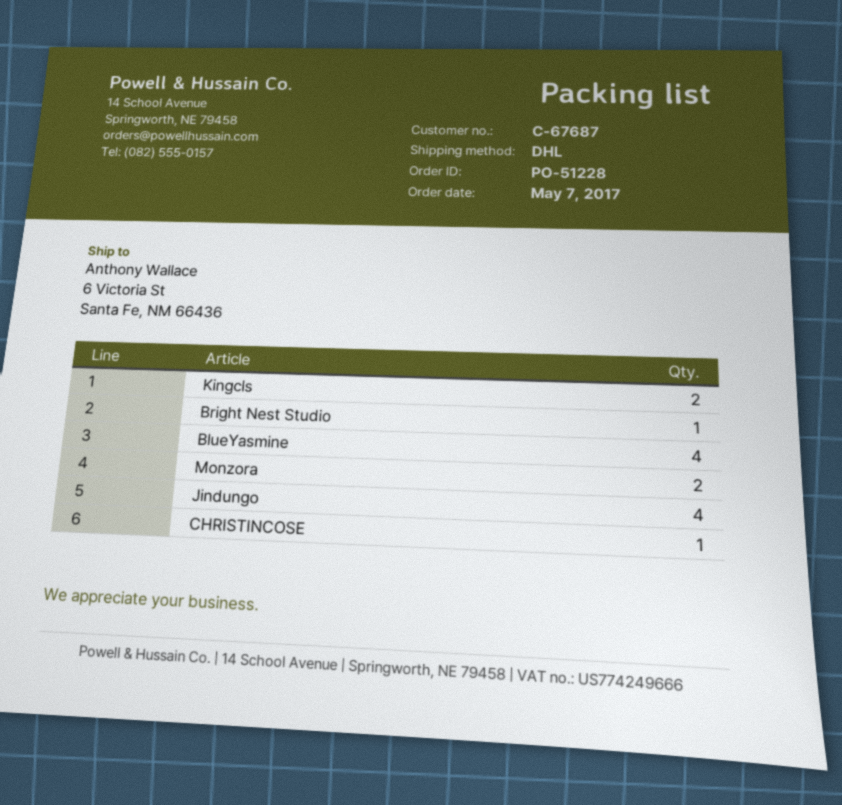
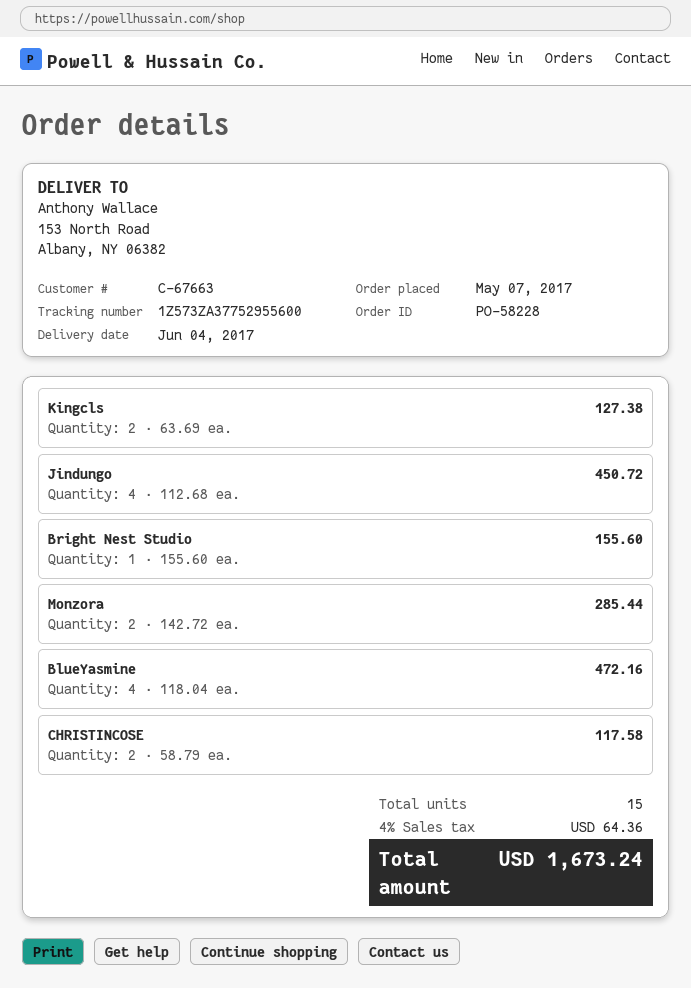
order number: PO-51228 -> PO-58228
customer number: C-67687 -> C-67663
ship to: 6 Victoria St, Santa Fe, NM 66436 -> 153 North Road, Albany, NY 06382
CHRISTINCOSE: 1 -> 2

